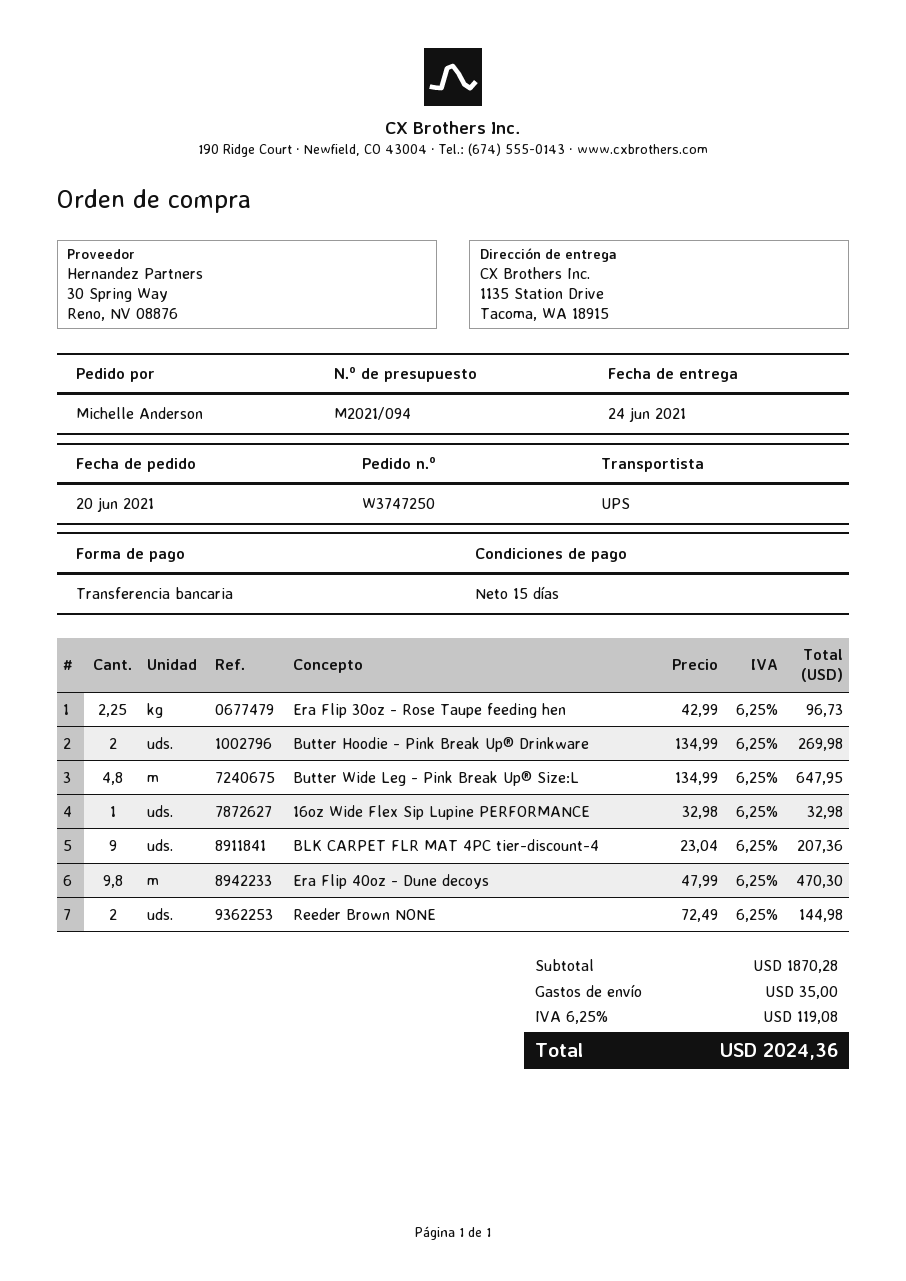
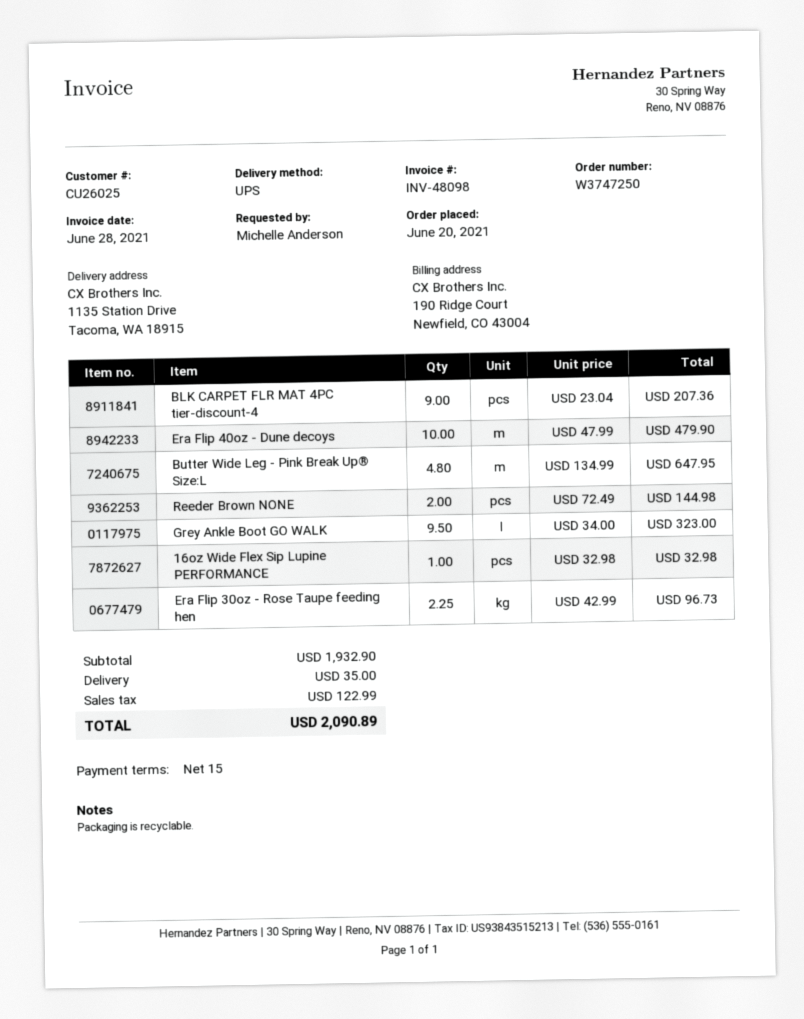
Butter Hoodie - Pink Break Up® Drinkware: 2 x 134.99 = 269.98 -> none
Era Flip 40oz - Dune decoys: 9.8 x 47.99 = 470.30 -> 10 x 47.99 = 479.90
Grey Ankle Boot GO WALK: none -> 9.5 x 34.00 = 323.00
subtotal: 1870.28 -> 1932.90
tax: 119.08 -> 122.99
total: 2024.36 -> 2090.89

